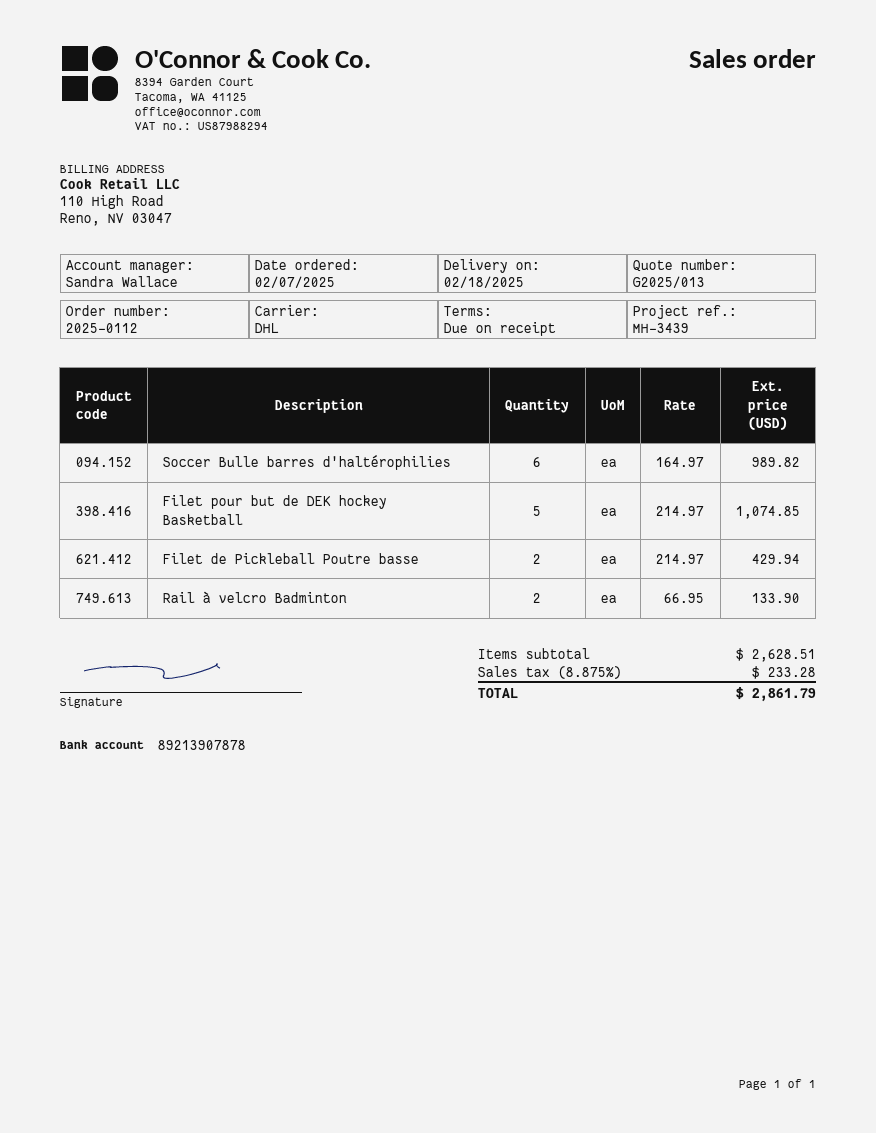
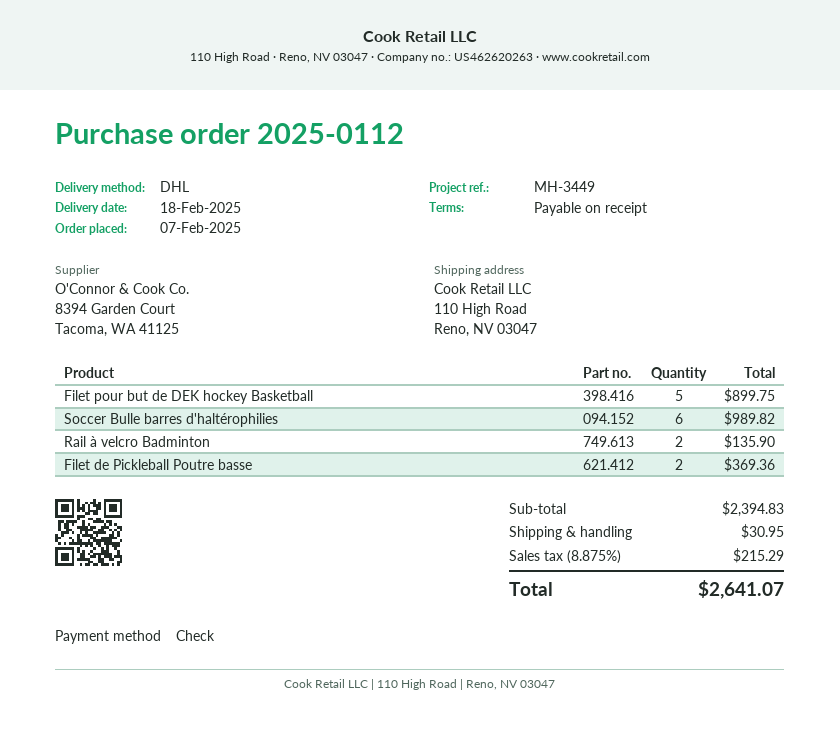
reference: MH-3439 -> MH-3449
Filet pour but de DEK hockey Basketball: 5 for 1074.85 -> 5 for 899.75
Filet de Pickleball Poutre basse: 2 for 429.94 -> 2 for 369.36
Rail à velcro Badminton: 2 for 133.90 -> 2 for 135.90
subtotal: 2628.51 -> 2394.83
shipping: none -> 30.95
tax: 8.875% = 233.28 -> 8.875% = 215.29
total: 2861.79 -> 2641.07

